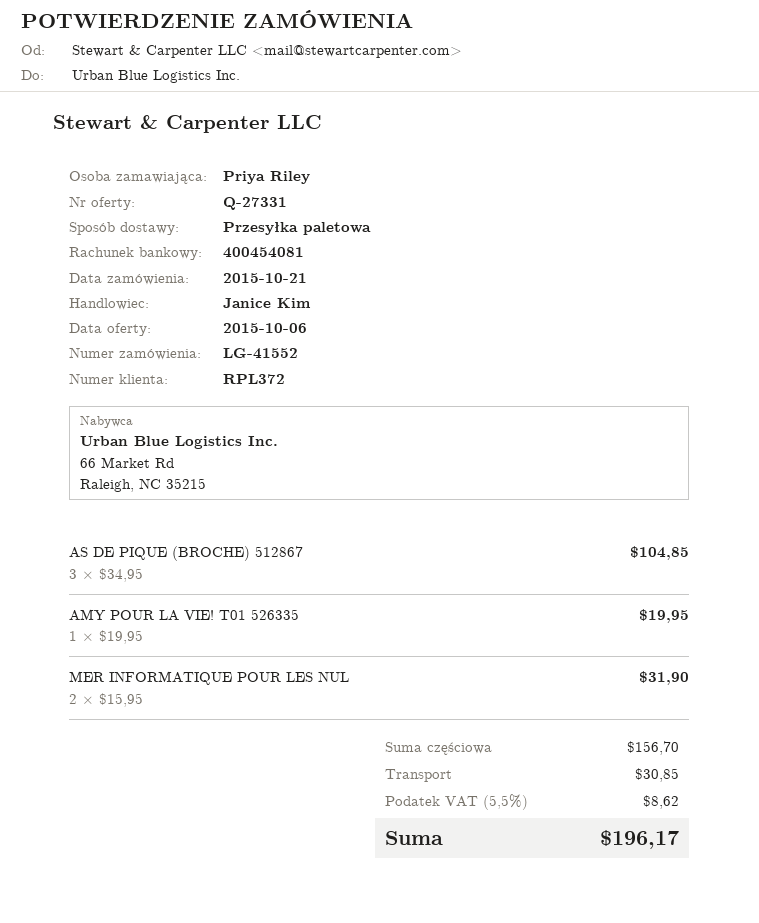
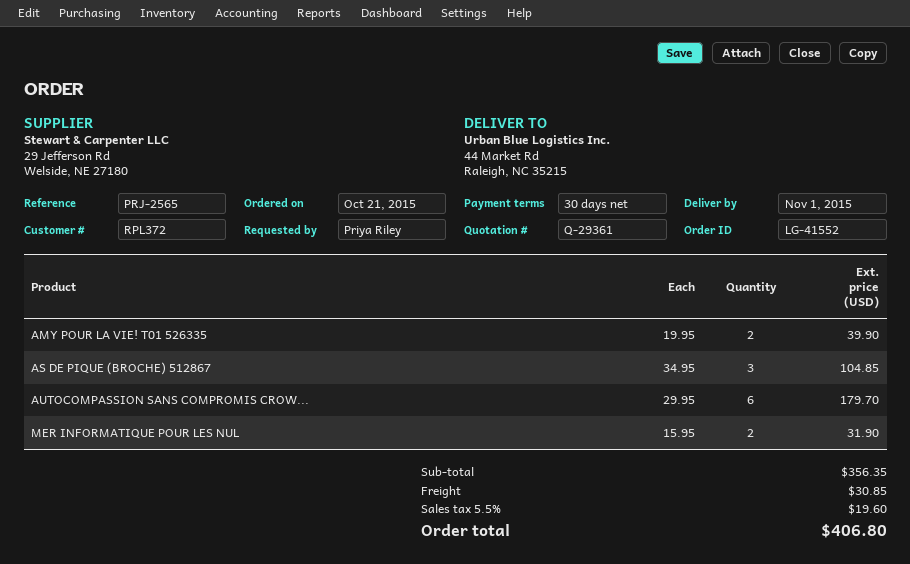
quote number: Q-27331 -> Q-29361
AMY POUR LA VIE! T01 526335: 1 x 19.95 = 19.95 -> 2 x 19.95 = 39.90
AUTOCOMPASSION SANS COMPROMIS CROW...: none -> 6 x 29.95 = 179.70
subtotal: 156.70 -> 356.35
tax: 5.5% = 8.62 -> 5.5% = 19.60
total: 196.17 -> 406.80

